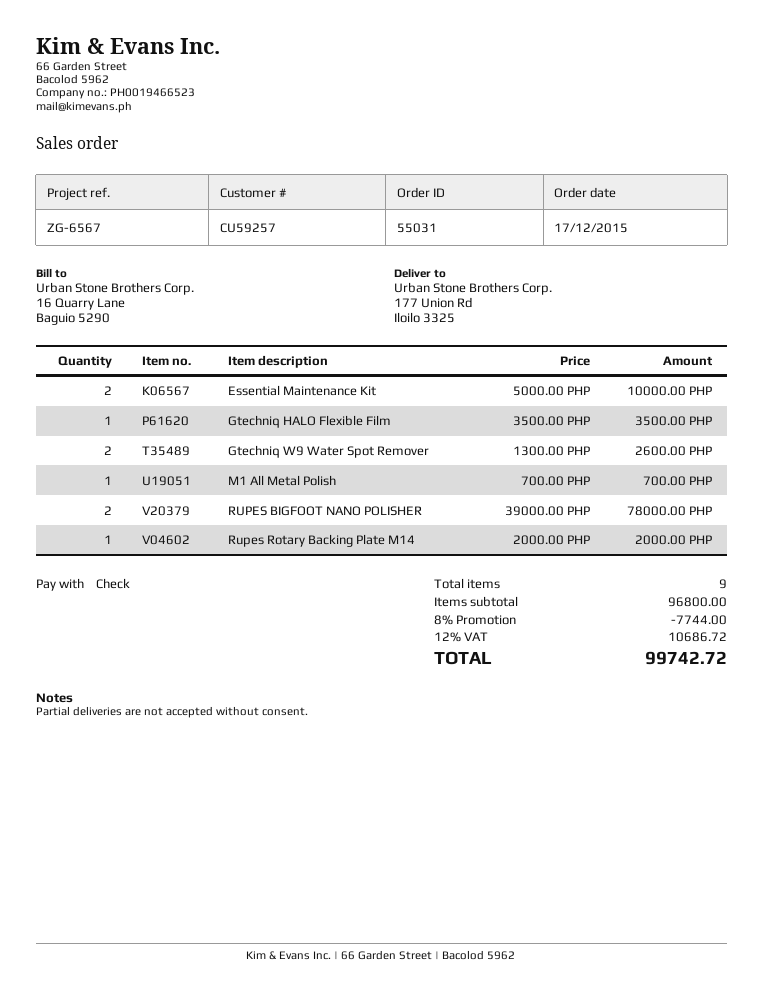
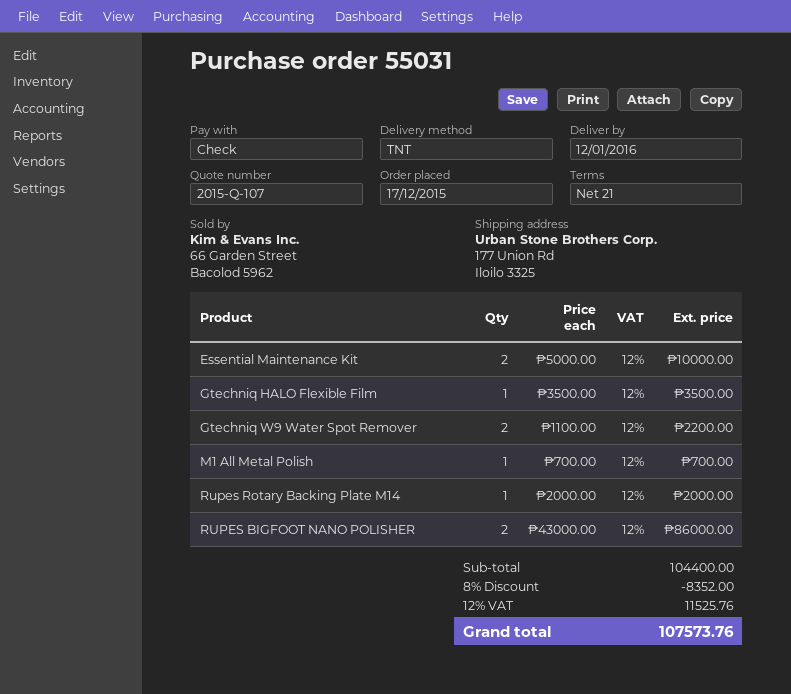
Gtechniq W9 Water Spot Remover: 2 x 1300.00 = 2600.00 -> 2 x 1100.00 = 2200.00
RUPES BIGFOOT NANO POLISHER: 2 x 39000.00 = 78000.00 -> 2 x 43000.00 = 86000.00
subtotal: 96800.00 -> 104400.00
discount: 8% = 7744.00 -> 8% = 8352.00
tax: 12% = 10686.72 -> 12% = 11525.76
total: 99742.72 -> 107573.76

